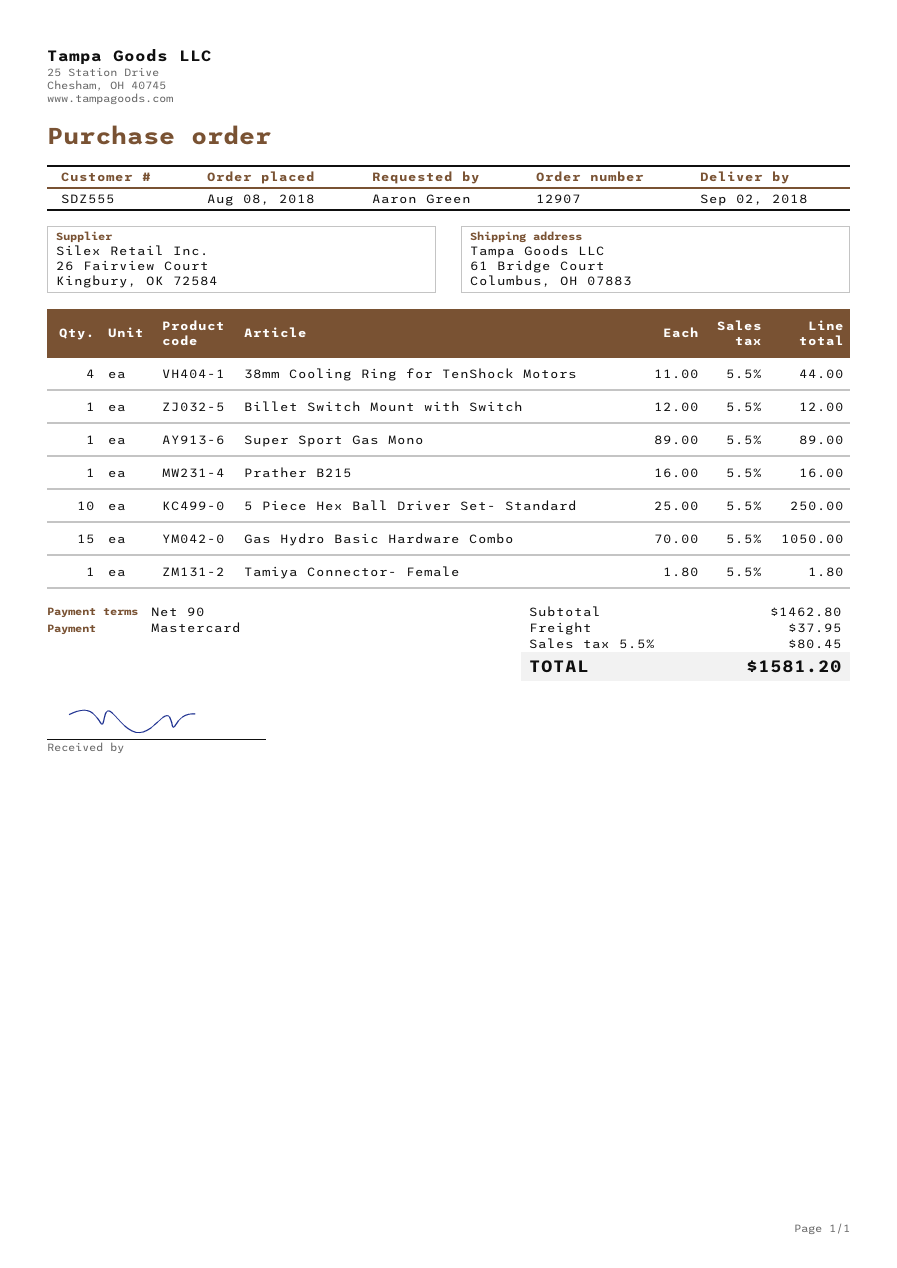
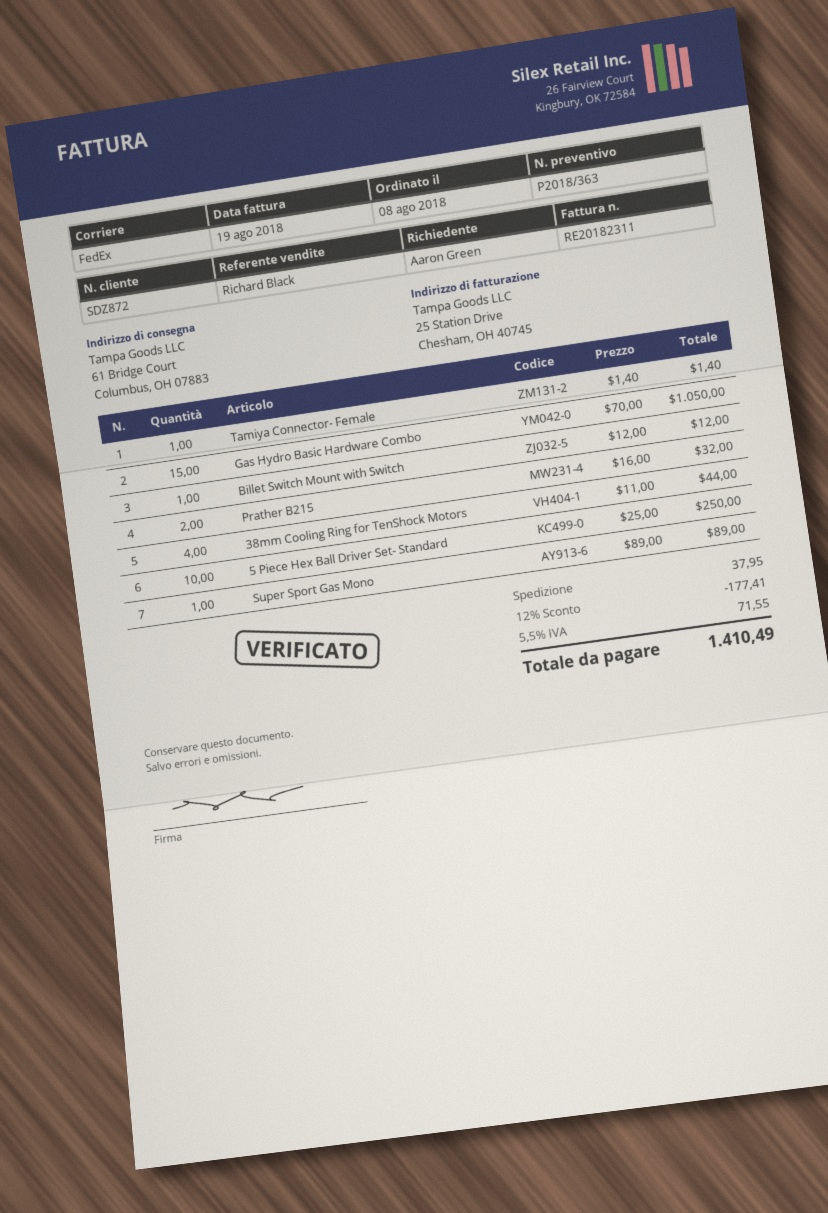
customer number: SDZ555 -> SDZ872
Prather B215: 1 x 16.00 = 16.00 -> 2 x 16.00 = 32.00
Tamiya Connector- Female: 1 x 1.80 = 1.80 -> 1 x 1.40 = 1.40
discount: none -> 12% = 177.41
tax: 5.5% = 80.45 -> 5.5% = 71.55
total: 1581.20 -> 1410.49

